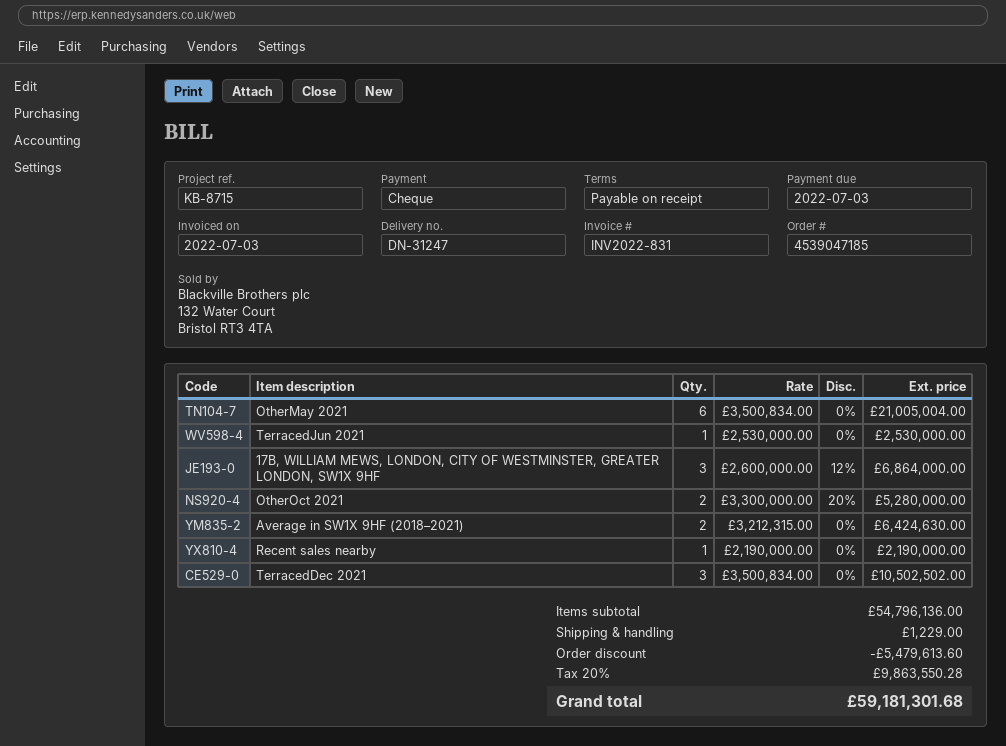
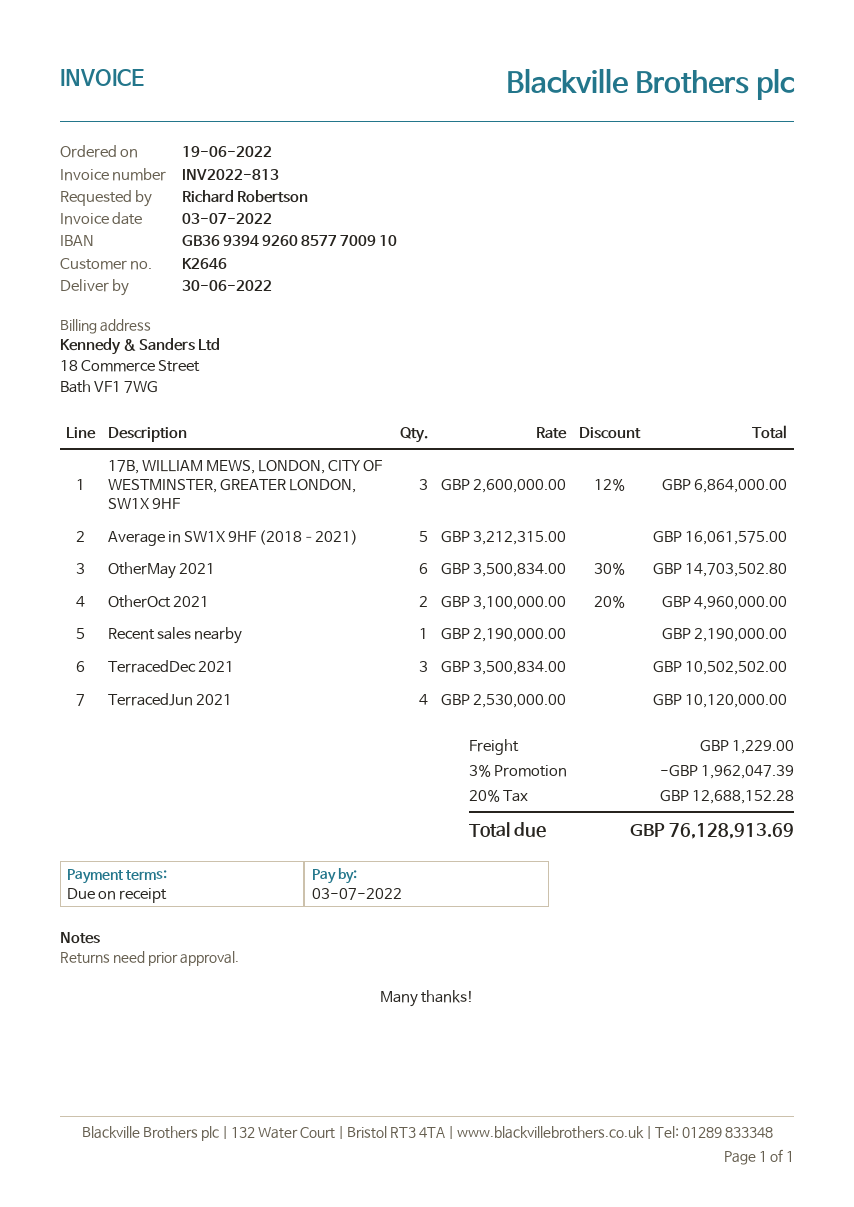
invoice number: INV2022-831 -> INV2022-813
OtherMay 2021: 6 x 3500834.00 = 21005004.00 -> 6 x 3500834.00 - 30% = 14703502.80
TerracedJun 2021: 1 x 2530000.00 = 2530000.00 -> 4 x 2530000.00 = 10120000.00
OtherOct 2021: 2 x 3300000.00 - 20% = 5280000.00 -> 2 x 3100000.00 - 20% = 4960000.00
Average in SW1X 9HF (2018–2021): 2 x 3212315.00 = 6424630.00 -> 5 x 3212315.00 = 16061575.00
discount: 5479613.60 -> 1962047.39
tax: 20% = 9863550.28 -> 20% = 12688152.28
total: 59181301.68 -> 76128913.69

